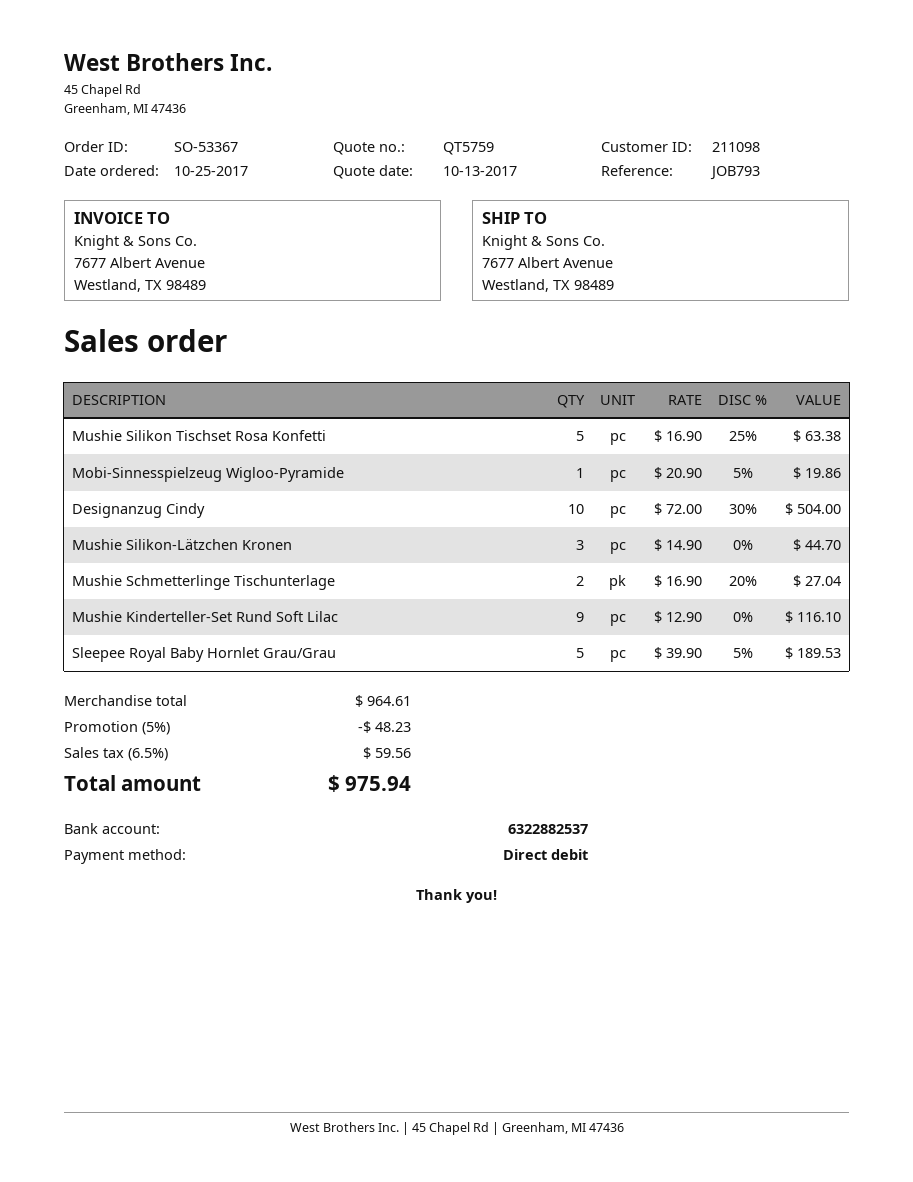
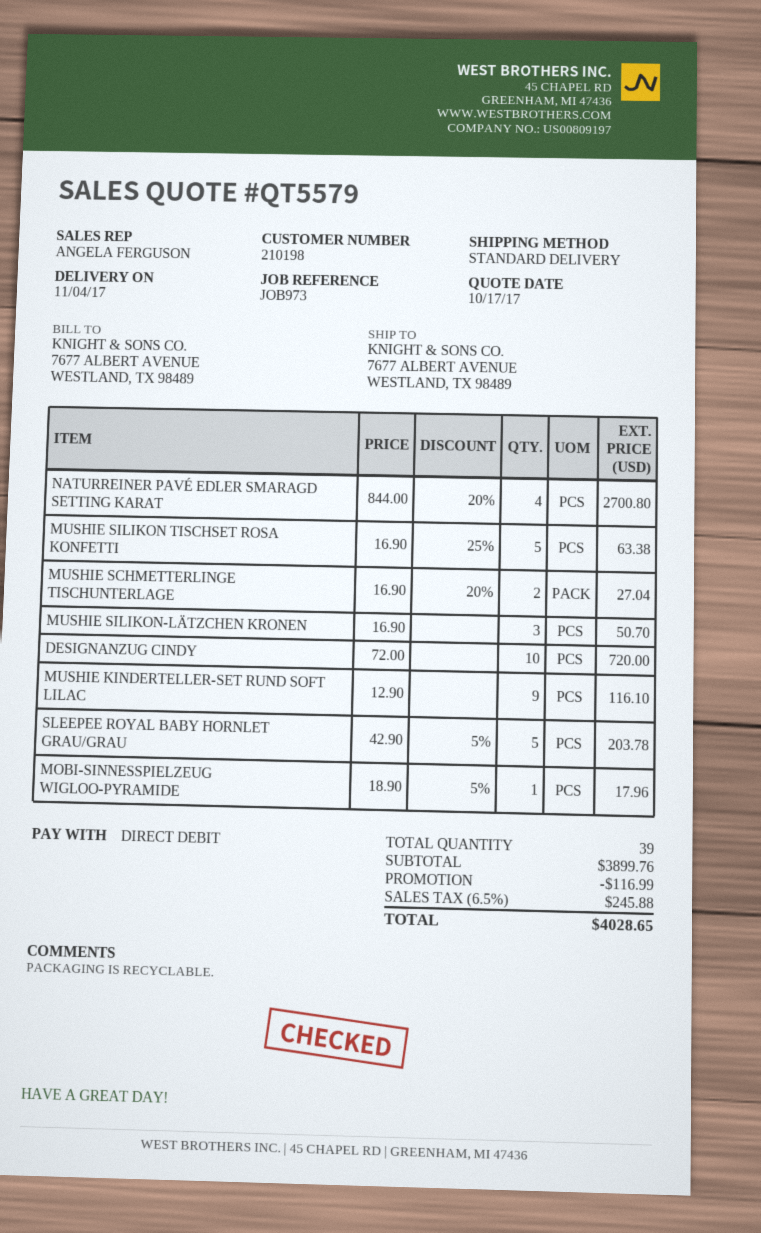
quote number: QT5759 -> QT5579
quote date: 2017-10-13 -> 2017-10-17
customer number: 211098 -> 210198
reference: JOB793 -> JOB973
Mobi-Sinnesspielzeug Wigloo-Pyramide: 1 x 20.90 - 5% = 19.86 -> 1 x 18.90 - 5% = 17.96
Designanzug Cindy: 10 x 72.00 - 30% = 504.00 -> 10 x 72.00 = 720.00
Mushie Silikon-Lätzchen Kronen: 3 x 14.90 = 44.70 -> 3 x 16.90 = 50.70
Sleepee Royal Baby Hornlet Grau/Grau: 5 x 39.90 - 5% = 189.53 -> 5 x 42.90 - 5% = 203.78
NATURREINER PAVÉ EDLER SMARAGD SETTING KARAT: none -> 4 x 844.00 - 20% = 2700.80
subtotal: 964.61 -> 3899.76
discount: 48.23 -> 116.99
tax: 6.5% = 59.56 -> 6.5% = 245.88
total: 975.94 -> 4028.65

